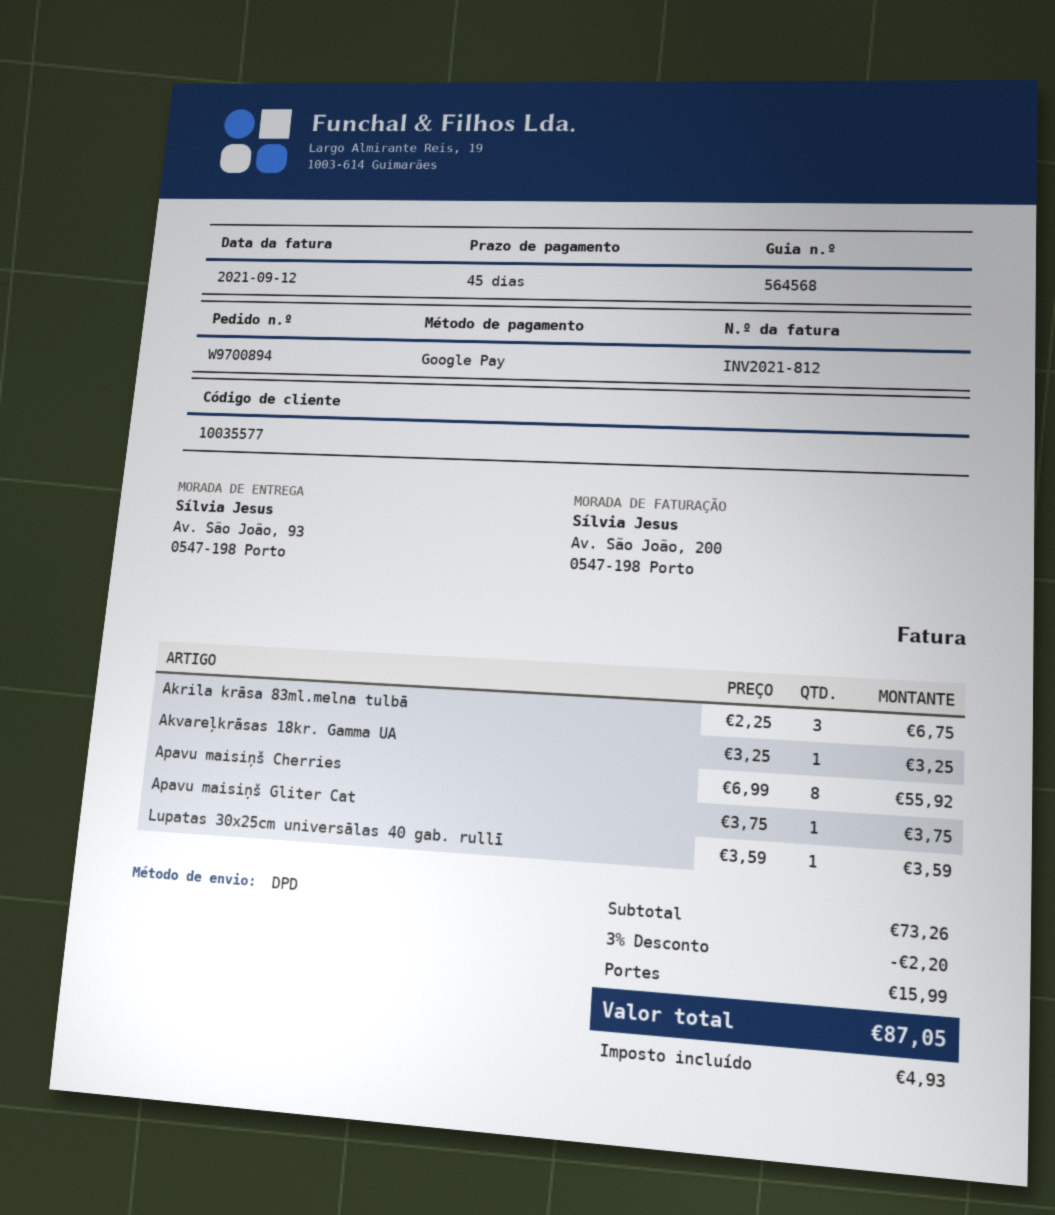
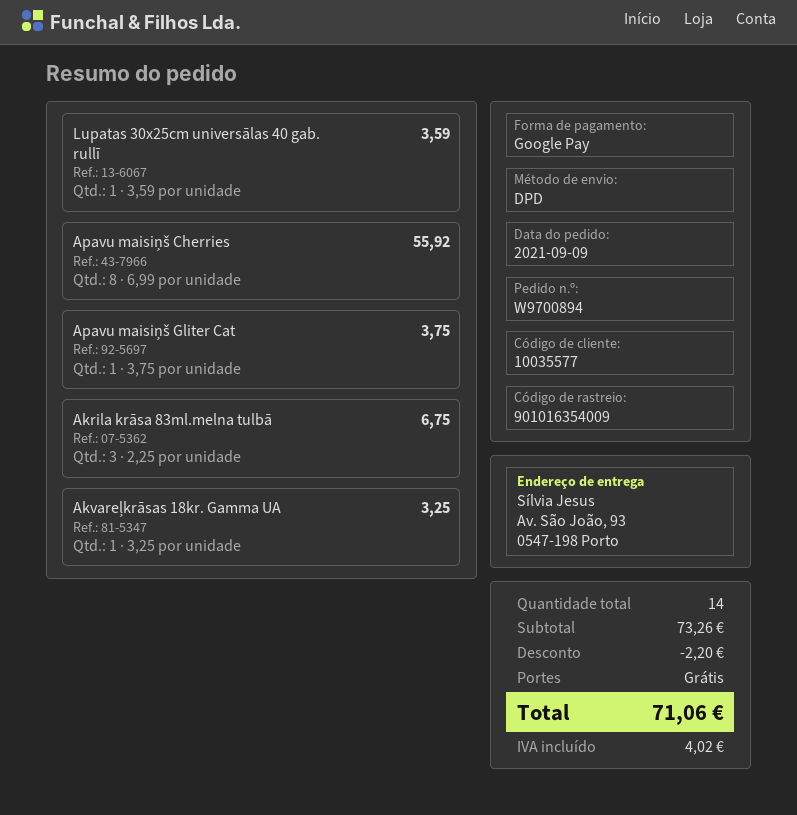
shipping: 15.99 -> 0.00
tax: 4.93 -> 4.02
total: 87.05 -> 71.06

